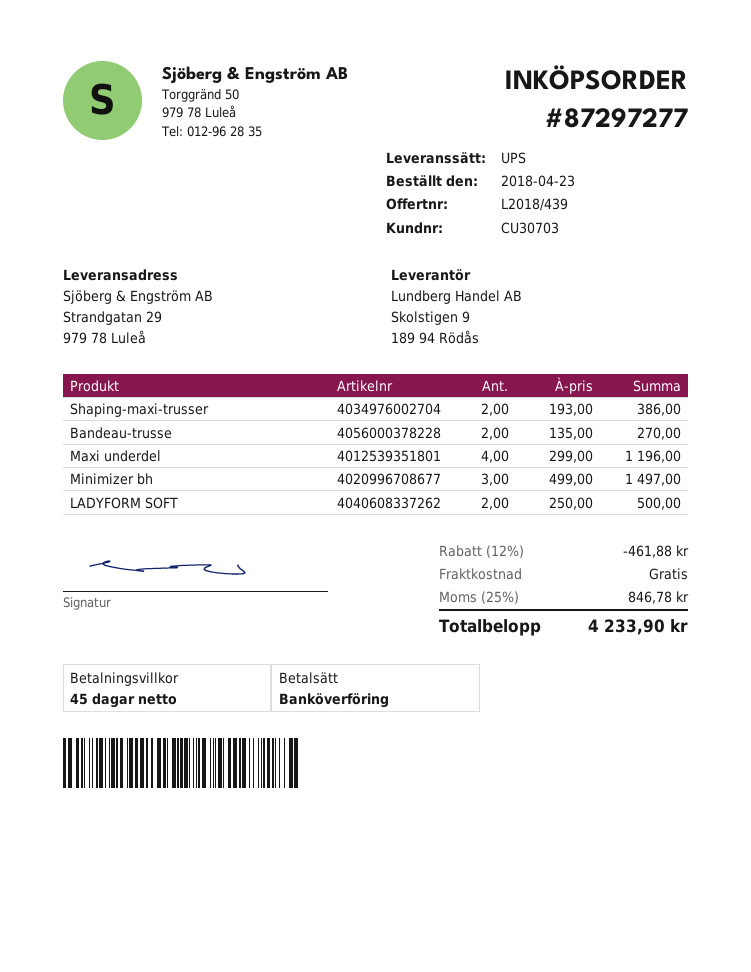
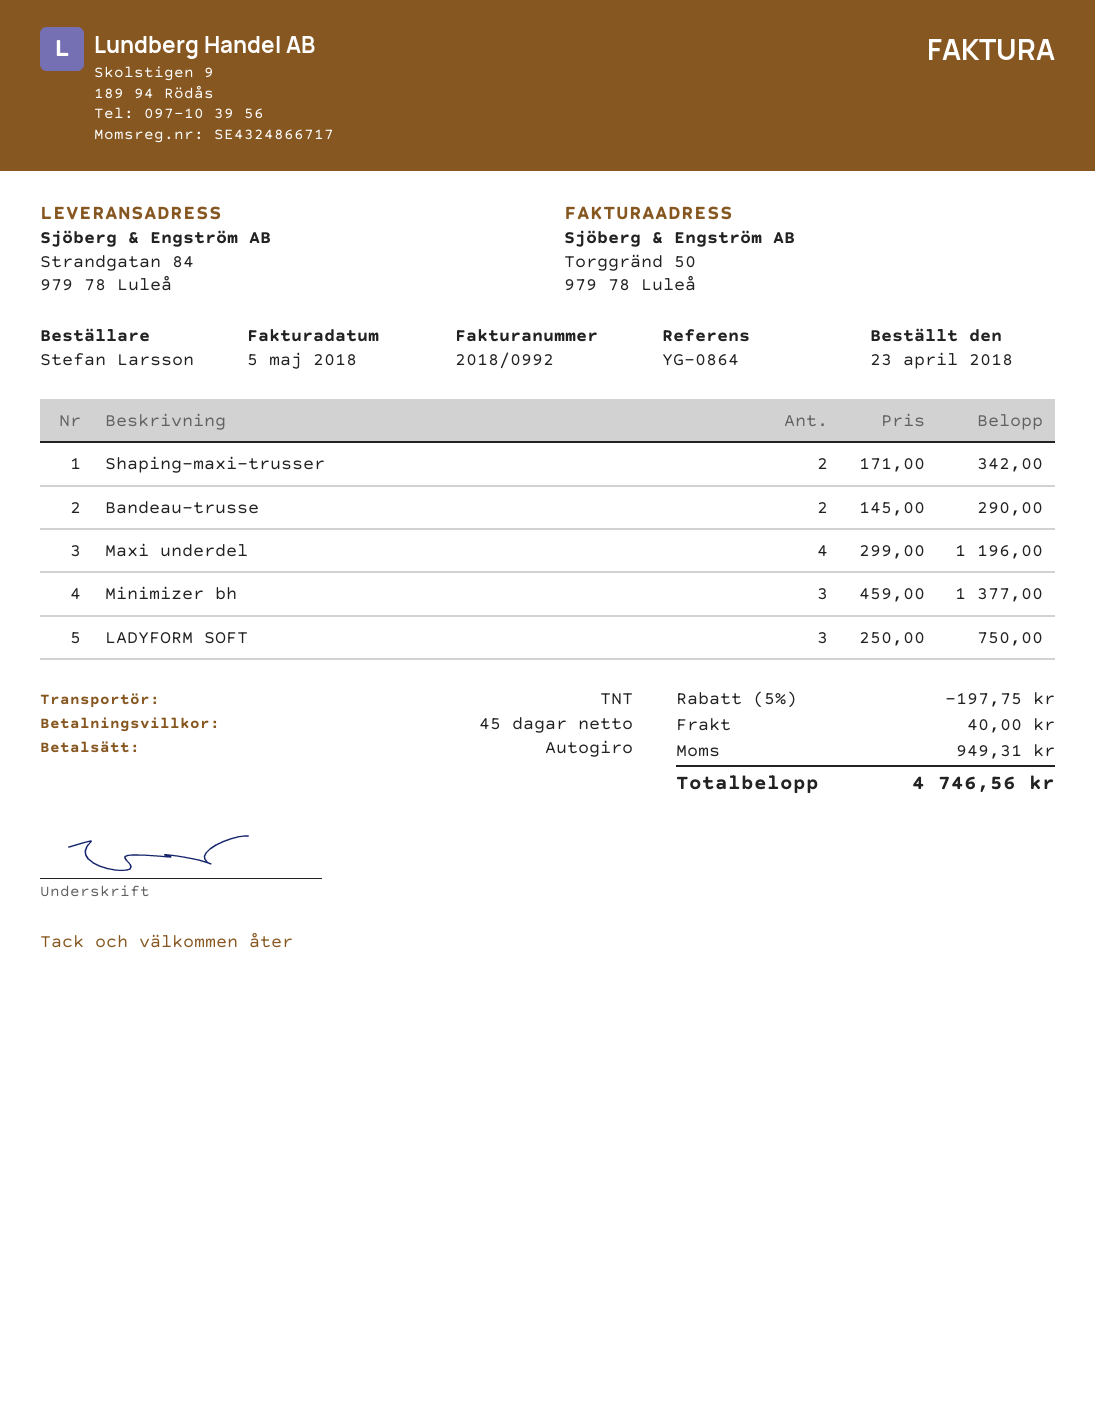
payment method: bank transfer -> direct debit
shipping method: UPS -> TNT
ship to: Strandgatan 29, 979 78 Luleå -> Strandgatan 84, 979 78 Luleå
Shaping-maxi-trusser: 2 x 193.00 = 386.00 -> 2 x 171.00 = 342.00
Bandeau-trusse: 2 x 135.00 = 270.00 -> 2 x 145.00 = 290.00
Minimizer bh: 3 x 499.00 = 1497.00 -> 3 x 459.00 = 1377.00
LADYFORM SOFT: 2 x 250.00 = 500.00 -> 3 x 250.00 = 750.00
discount: 12% = 461.88 -> 5% = 197.75
shipping: 0.00 -> 40.00
tax: 846.78 -> 949.31
total: 4233.90 -> 4746.56

